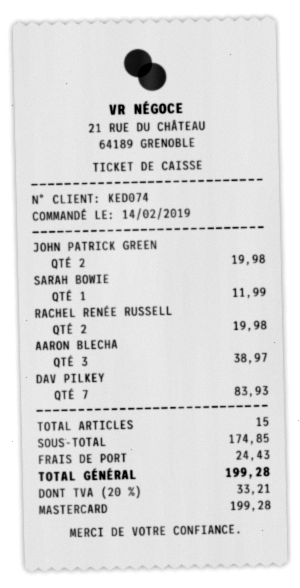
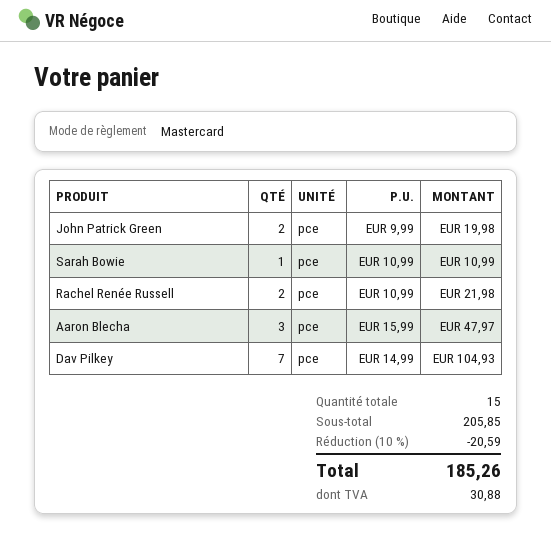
SARAH BOWIE: 1 for 11.99 -> 1 for 10.99
RACHEL RENÉE RUSSELL: 2 for 19.98 -> 2 for 21.98
AARON BLECHA: 3 for 38.97 -> 3 for 47.97
DAV PILKEY: 7 for 83.93 -> 7 for 104.93
subtotal: 174.85 -> 205.85
discount: none -> 10% = 20.59
shipping: 24.43 -> none
tax: 33.21 -> 30.88
total: 199.28 -> 185.26

